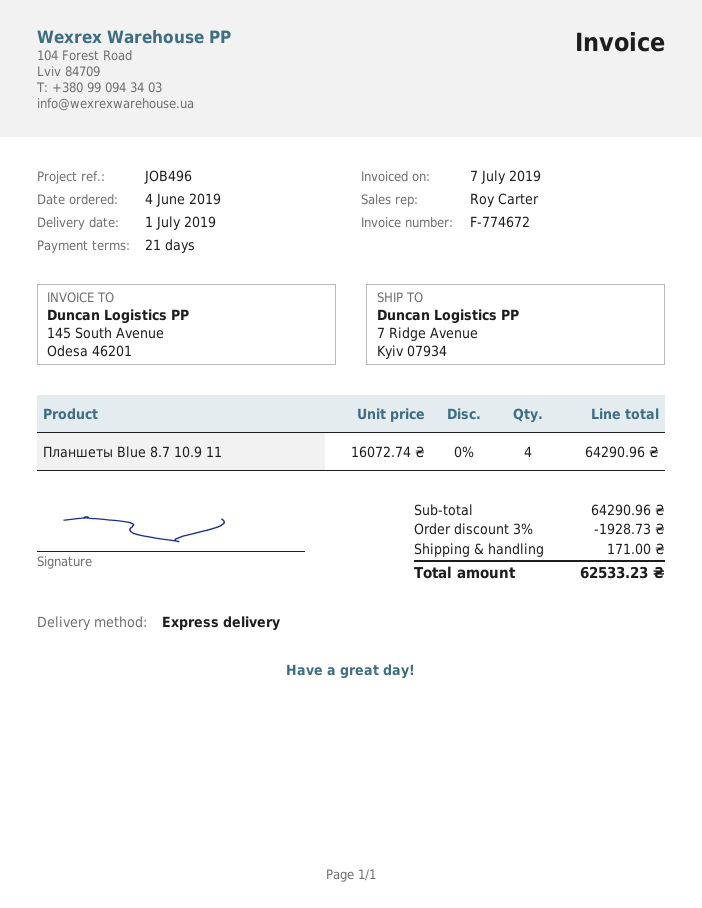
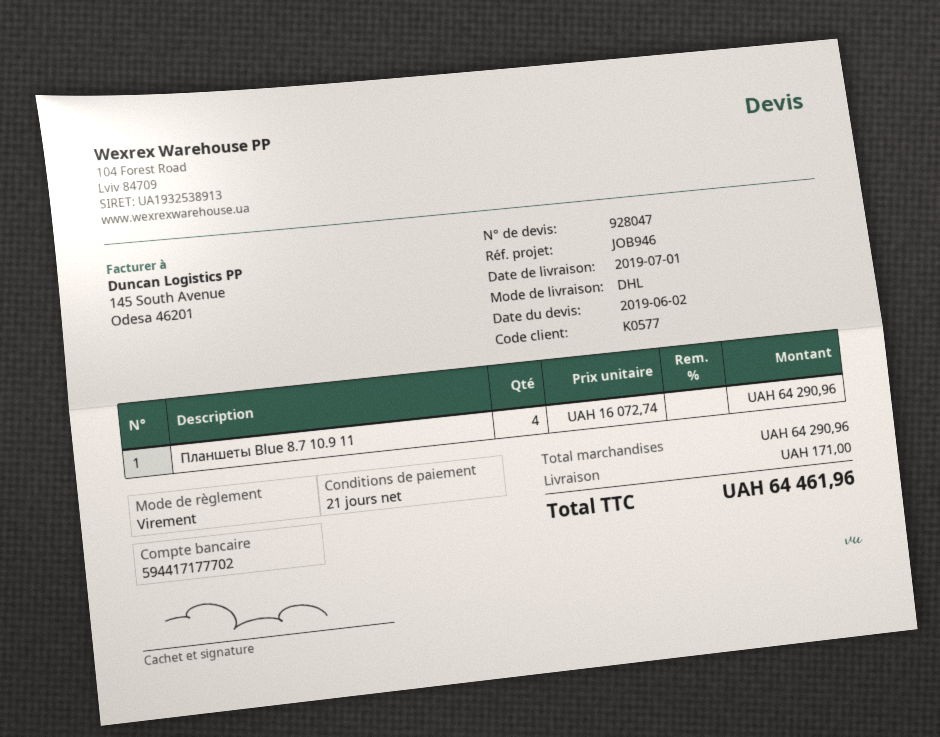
reference: JOB496 -> JOB946
shipping method: express -> DHL
discount: 3% = 1928.73 -> none
total: 62533.23 -> 64461.96

